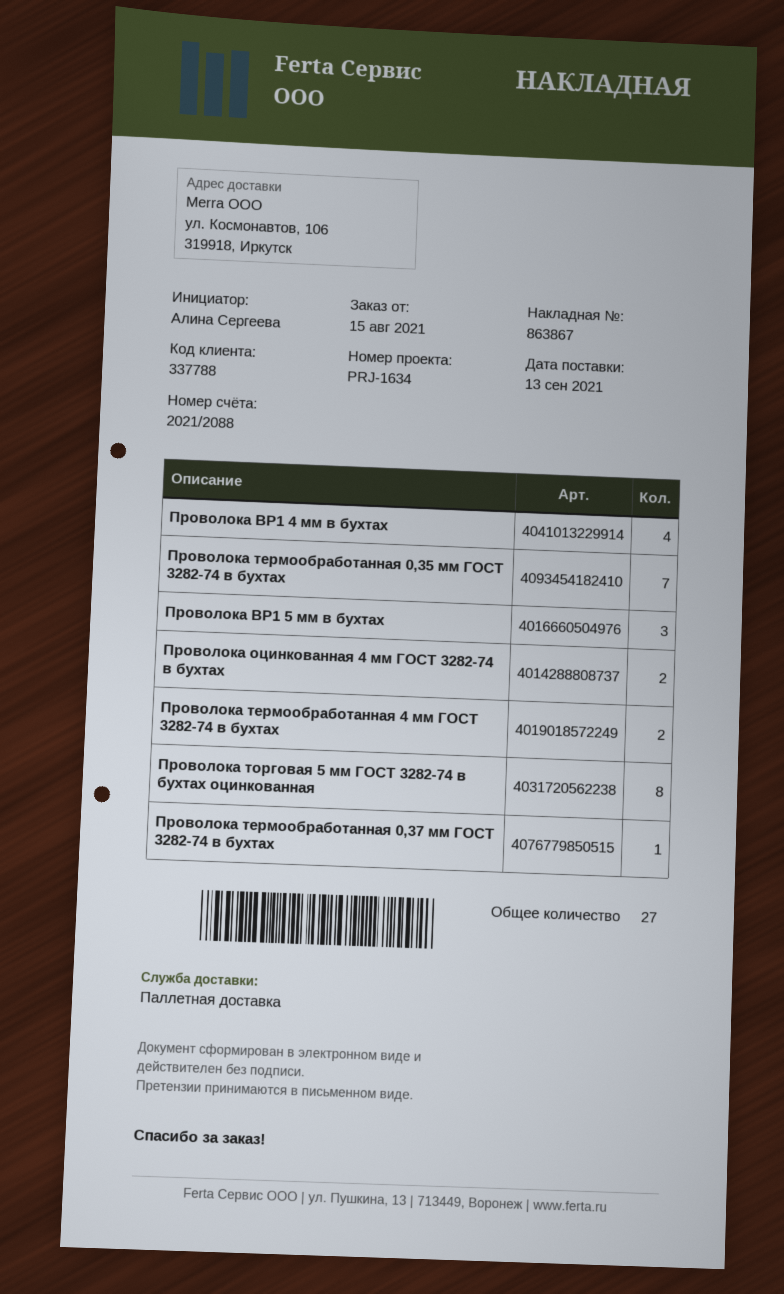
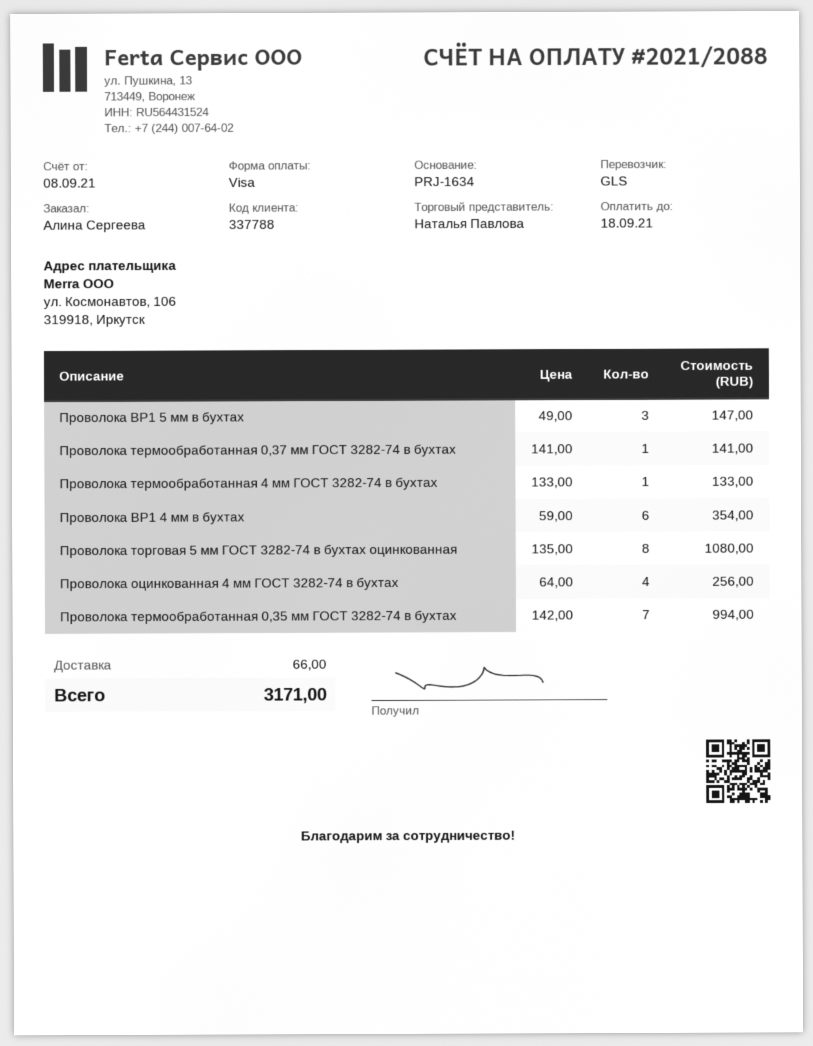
shipping method: pallet freight -> GLS
Проволока ВР1 4 мм в бухтах: 4 -> 6
Проволока оцинкованная 4 мм ГОСТ 3282-74 в бухтах: 2 -> 4
Проволока термообработанная 4 мм ГОСТ 3282-74 в бухтах: 2 -> 1

